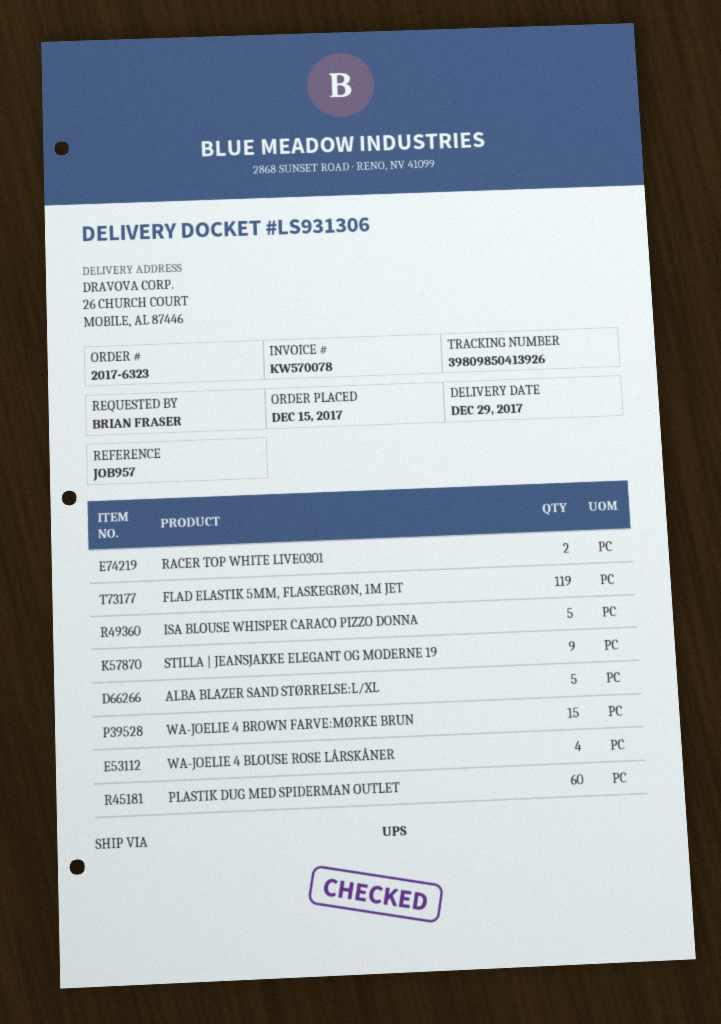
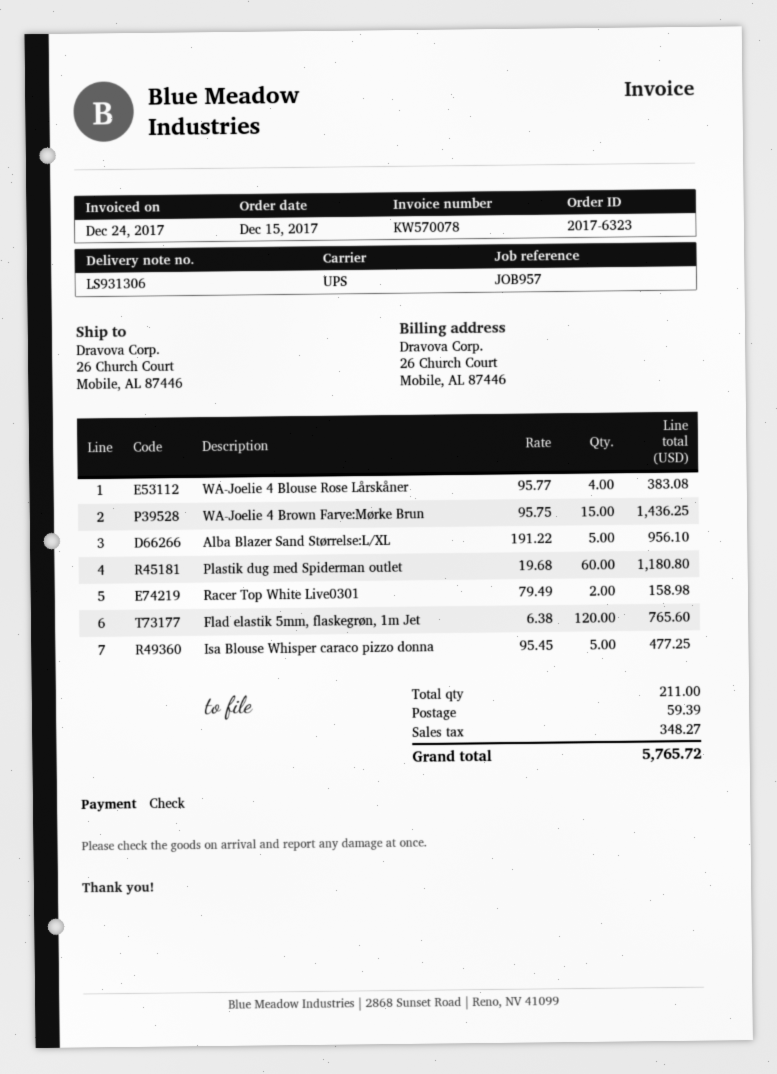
FLAD ELASTIK 5MM, FLASKEGRØN, 1M JET: 119 -> 120
STILLA | JEANSJAKKE ELEGANT OG MODERNE 19: 9 -> none

